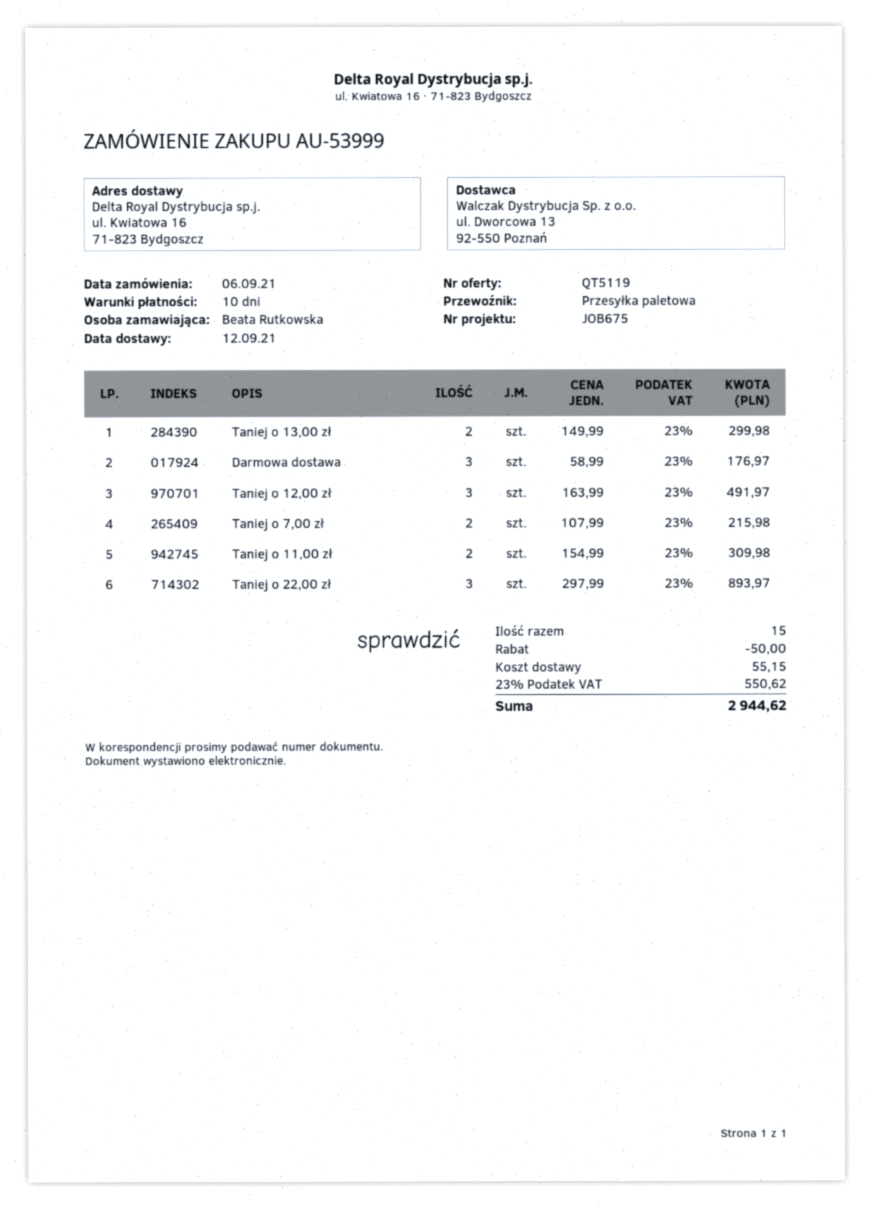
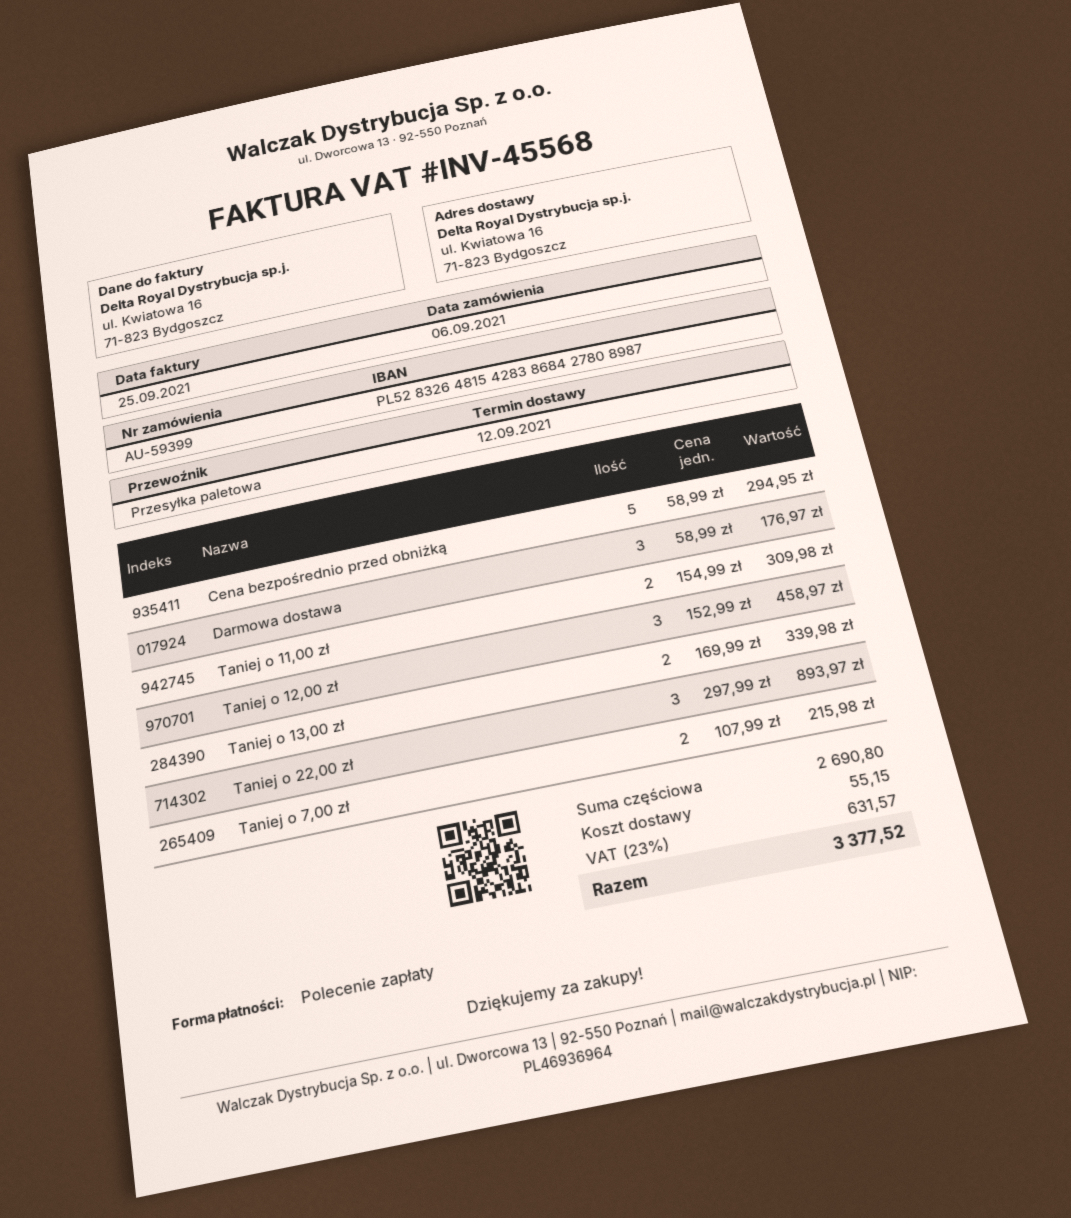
order number: AU-53999 -> AU-59399
Taniej o 13,00 zł: 2 x 149.99 = 299.98 -> 2 x 169.99 = 339.98
Taniej o 12,00 zł: 3 x 163.99 = 491.97 -> 3 x 152.99 = 458.97
Cena bezpośrednio przed obniżką: none -> 5 x 58.99 = 294.95
discount: 50.00 -> none
tax: 23% = 550.62 -> 23% = 631.57
total: 2944.62 -> 3377.52

